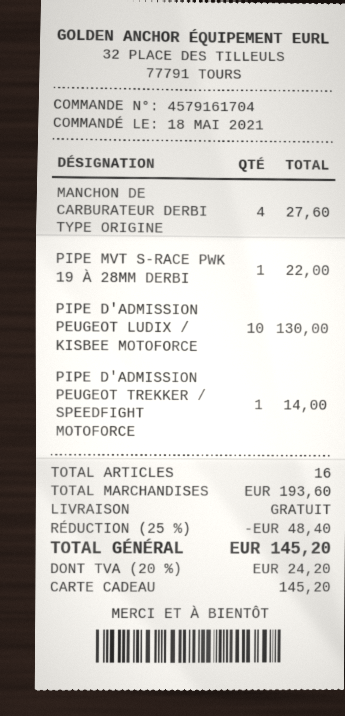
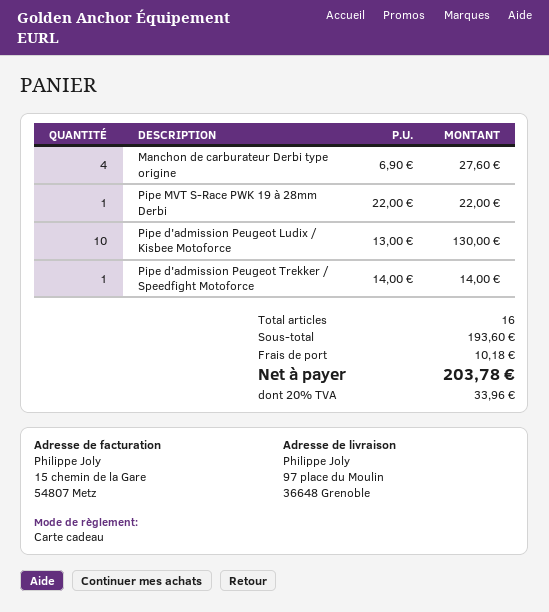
discount: 25% = 48.40 -> none
shipping: 0.00 -> 10.18
tax: 20% = 24.20 -> 20% = 33.96
total: 145.20 -> 203.78

